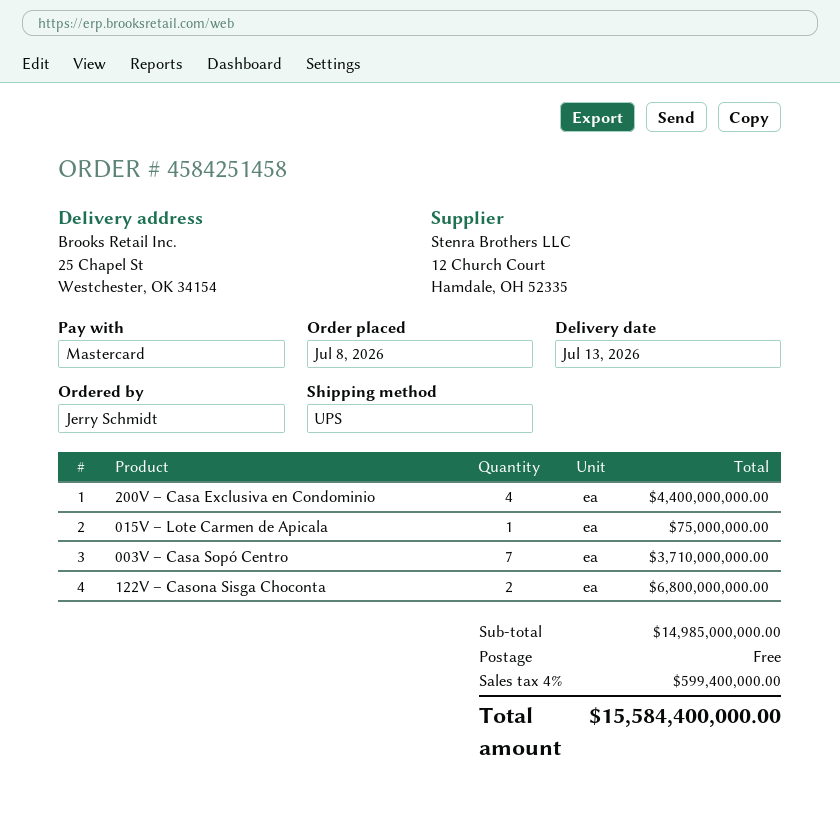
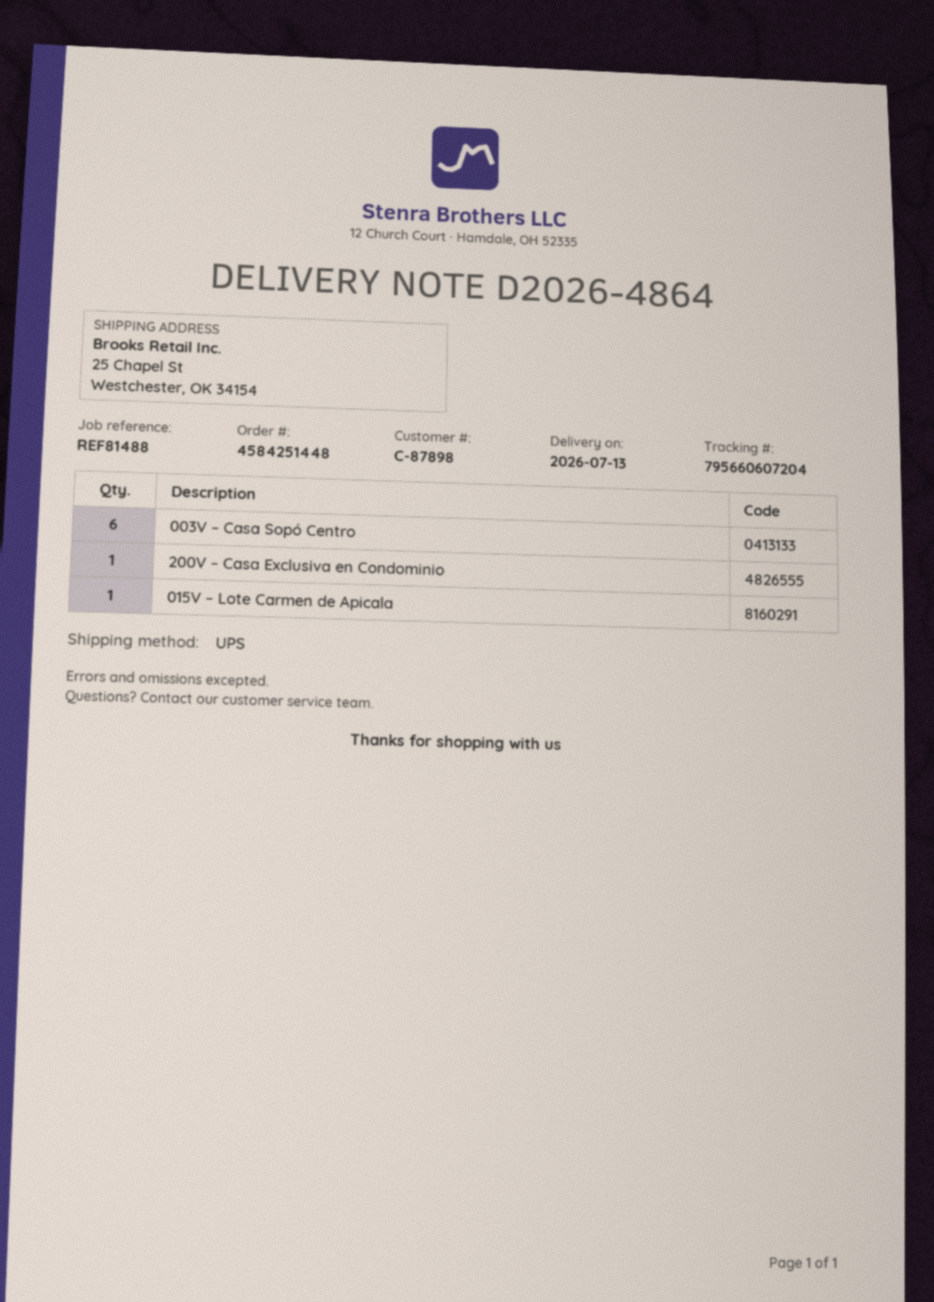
order number: 4584251458 -> 4584251448
200V – Casa Exclusiva en Condominio: 4 -> 1
003V – Casa Sopó Centro: 7 -> 6
122V – Casona Sisga Choconta: 2 -> none

